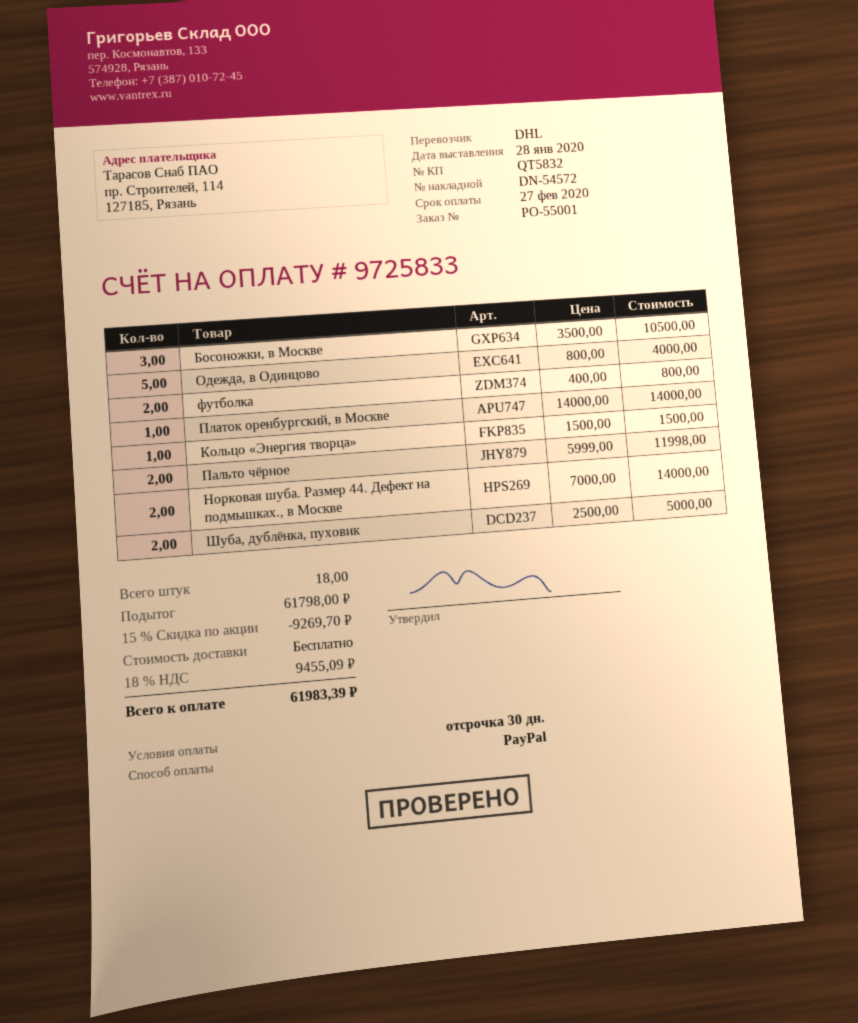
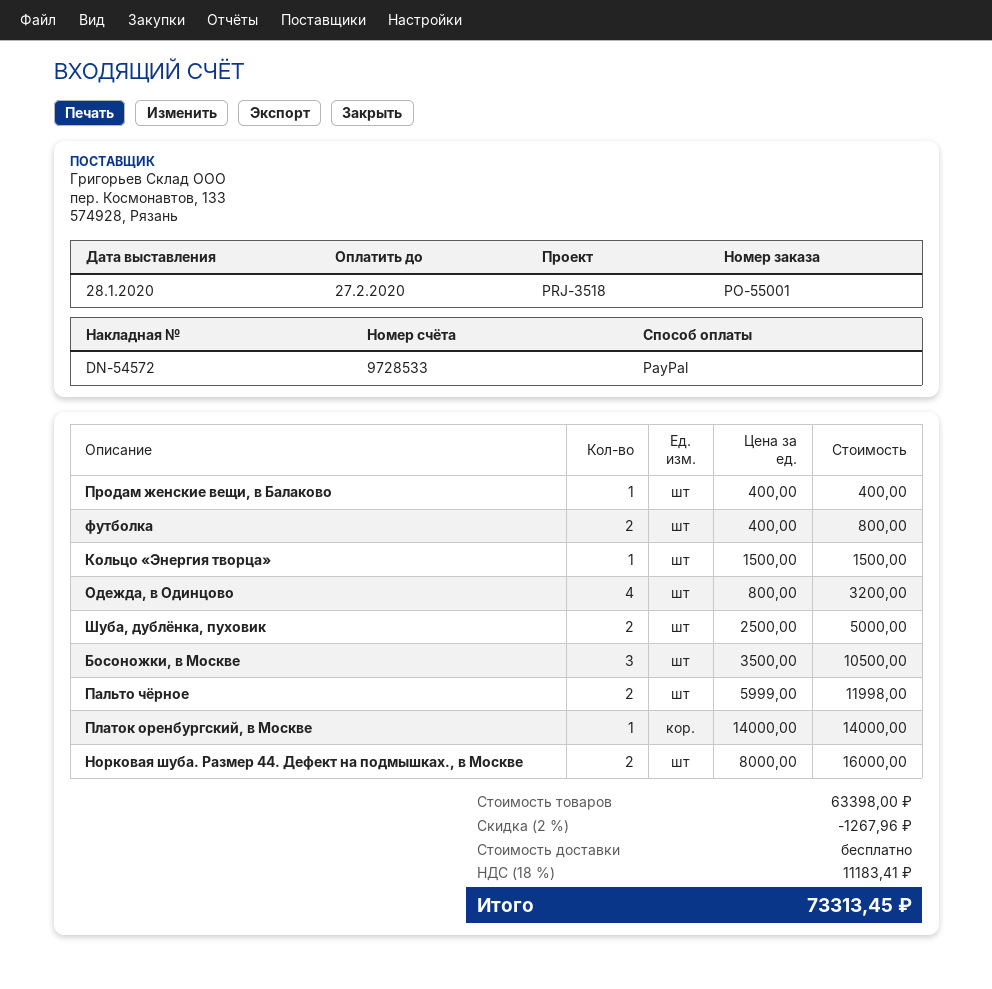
invoice number: 9725833 -> 9728533
Одежда, в Одинцово: 5 x 800.00 = 4000.00 -> 4 x 800.00 = 3200.00
Норковая шуба. Размер 44. Дефект на подмышках., в Москве: 2 x 7000.00 = 14000.00 -> 2 x 8000.00 = 16000.00
Продам женские вещи, в Балаково: none -> 1 x 400.00 = 400.00
subtotal: 61798.00 -> 63398.00
discount: 15% = 9269.70 -> 2% = 1267.96
tax: 18% = 9455.09 -> 18% = 11183.41
total: 61983.39 -> 73313.45

